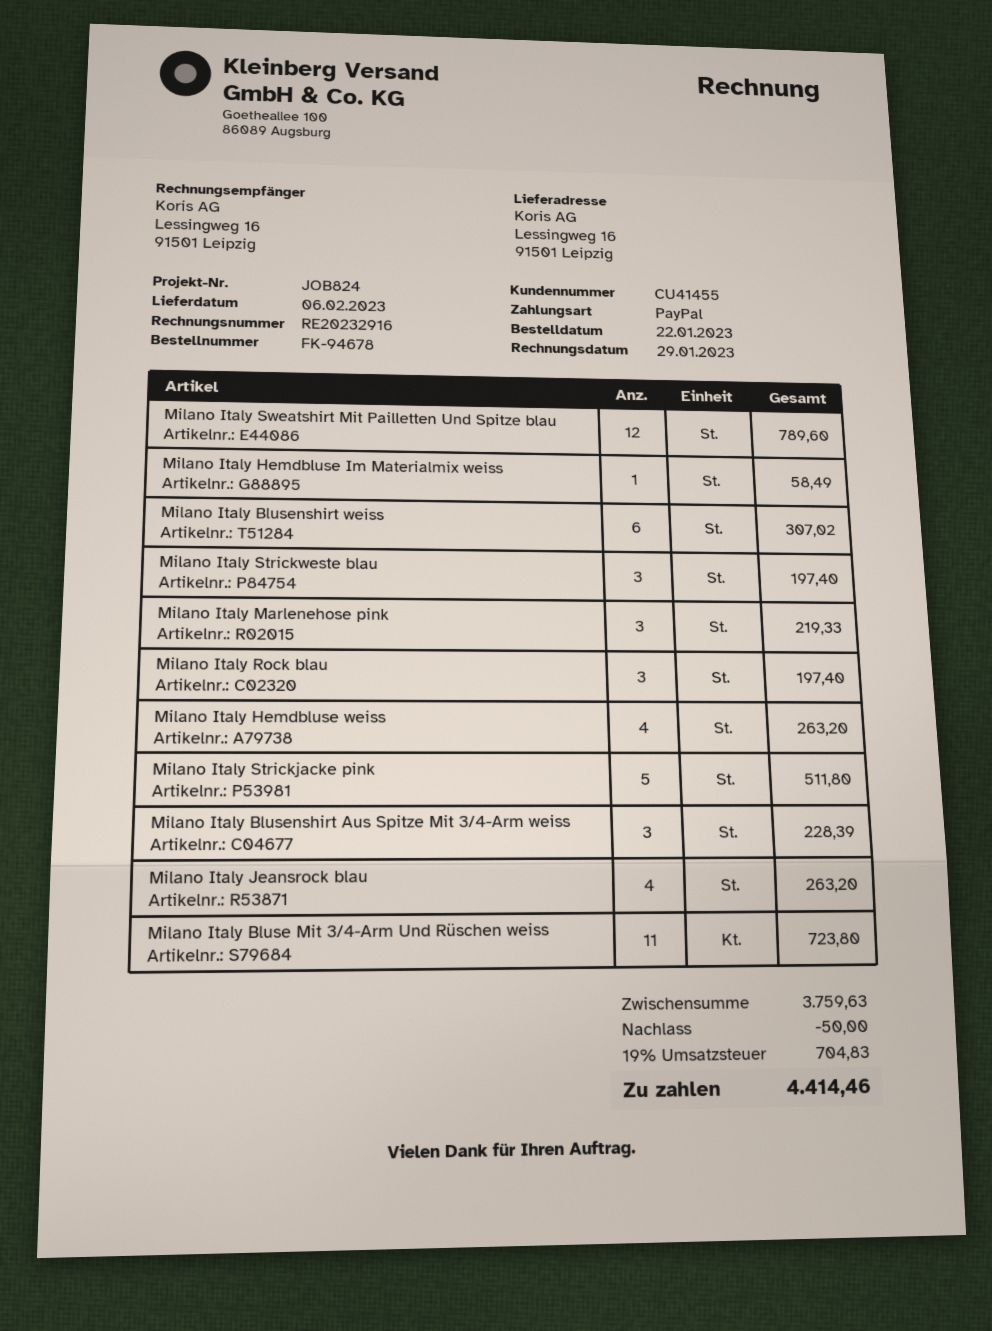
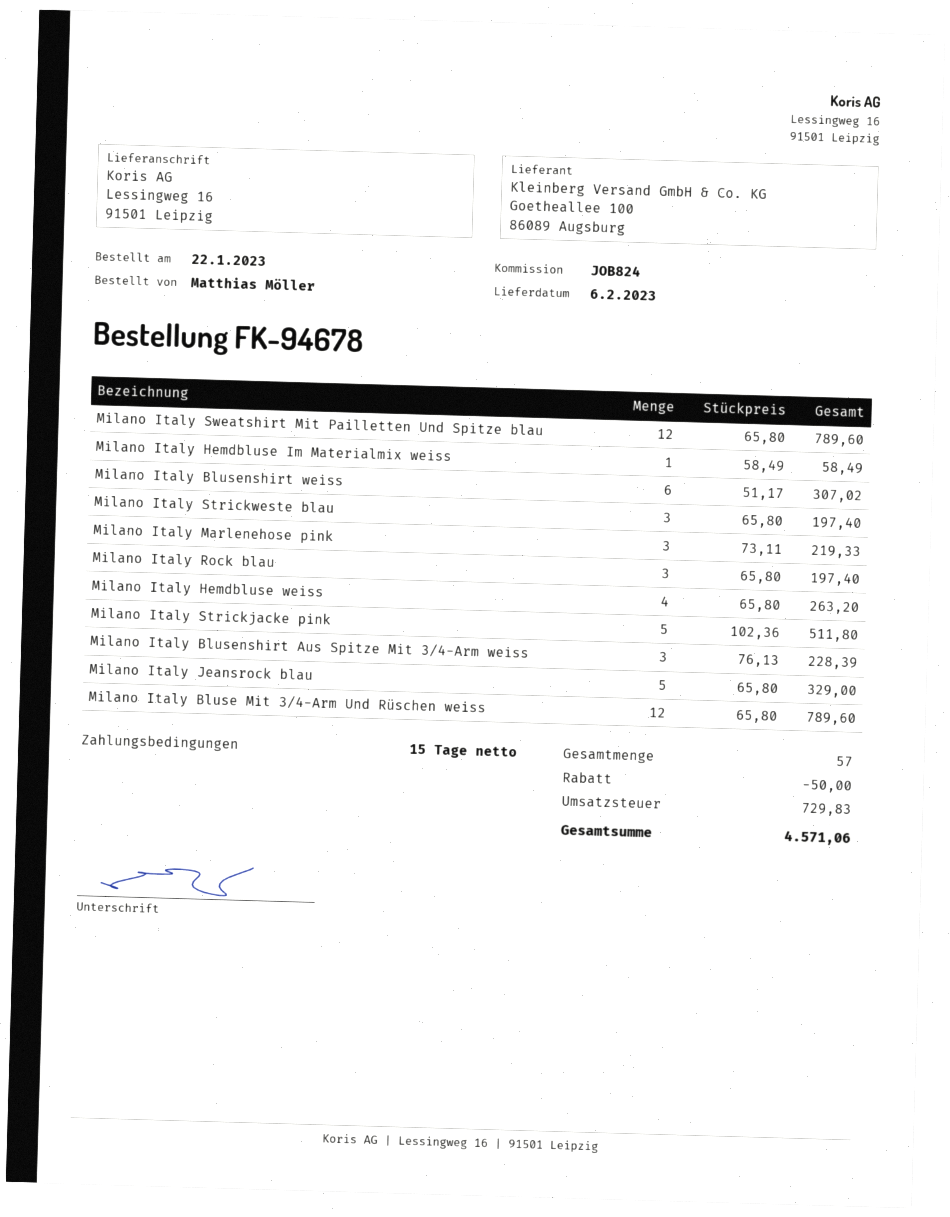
Milano Italy Jeansrock blau: 4 for 263.20 -> 5 for 329.00
Milano Italy Bluse Mit 3/4-Arm Und Rüschen weiss: 11 for 723.80 -> 12 for 789.60
tax: 704.83 -> 729.83
total: 4414.46 -> 4571.06

